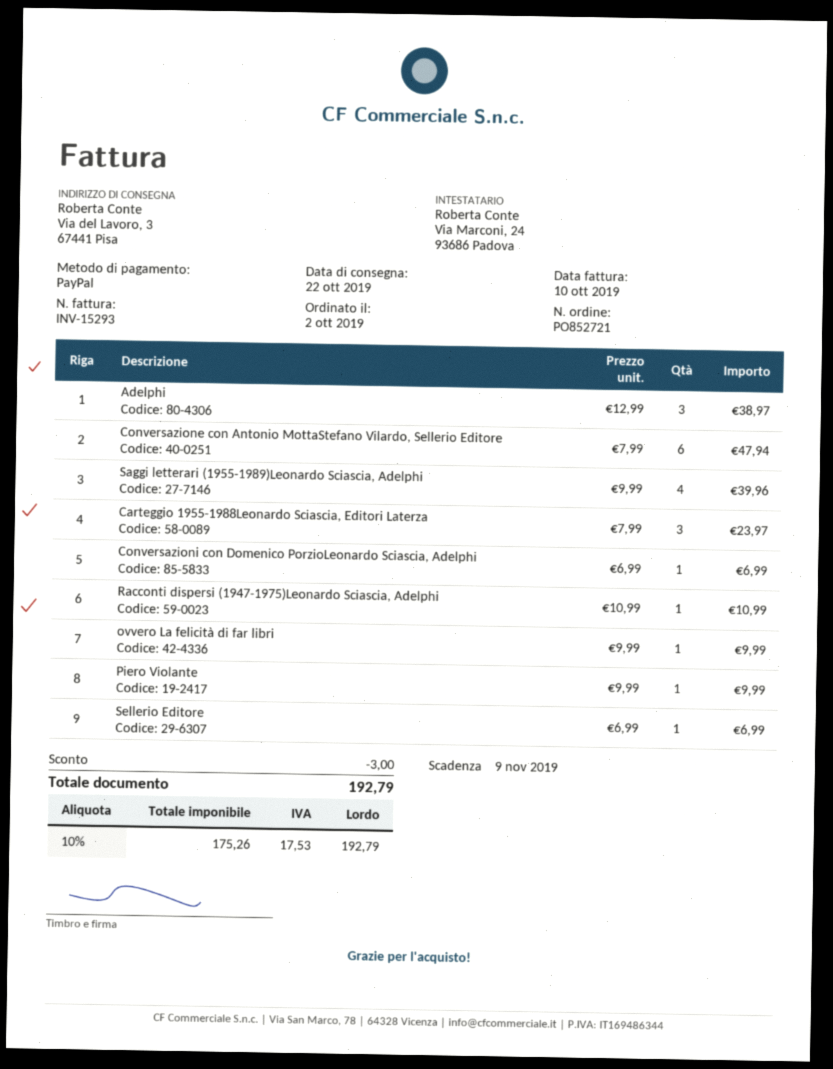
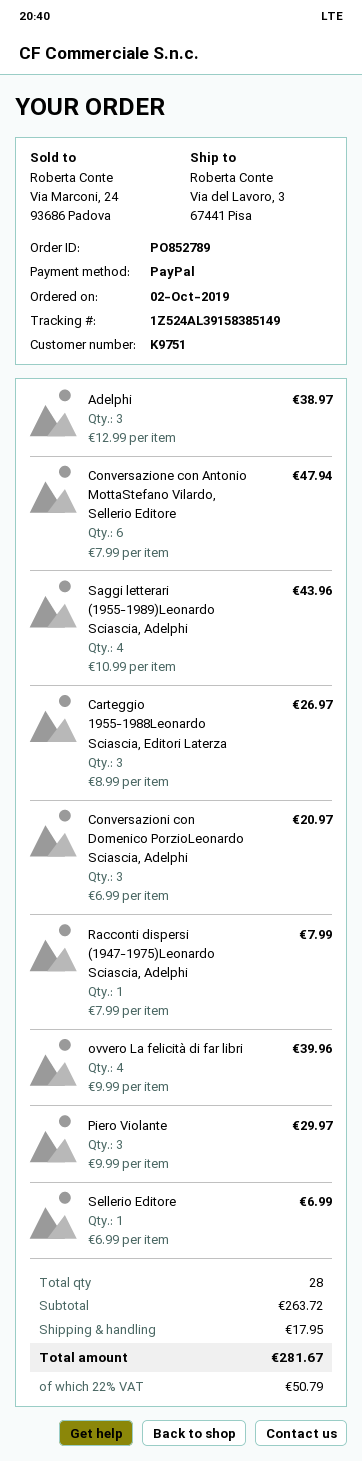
order number: PO852721 -> PO852789
Saggi letterari (1955-1989)Leonardo Sciascia, Adelphi: 4 x 9.99 = 39.96 -> 4 x 10.99 = 43.96
Carteggio 1955-1988Leonardo Sciascia, Editori Laterza: 3 x 7.99 = 23.97 -> 3 x 8.99 = 26.97
Conversazioni con Domenico PorzioLeonardo Sciascia, Adelphi: 1 x 6.99 = 6.99 -> 3 x 6.99 = 20.97
Racconti dispersi (1947-1975)Leonardo Sciascia, Adelphi: 1 x 10.99 = 10.99 -> 1 x 7.99 = 7.99
ovvero La felicità di far libri: 1 x 9.99 = 9.99 -> 4 x 9.99 = 39.96
Piero Violante: 1 x 9.99 = 9.99 -> 3 x 9.99 = 29.97
discount: 3.00 -> none
shipping: none -> 17.95
tax: 10% = 17.53 -> 22% = 50.79
total: 192.79 -> 281.67

